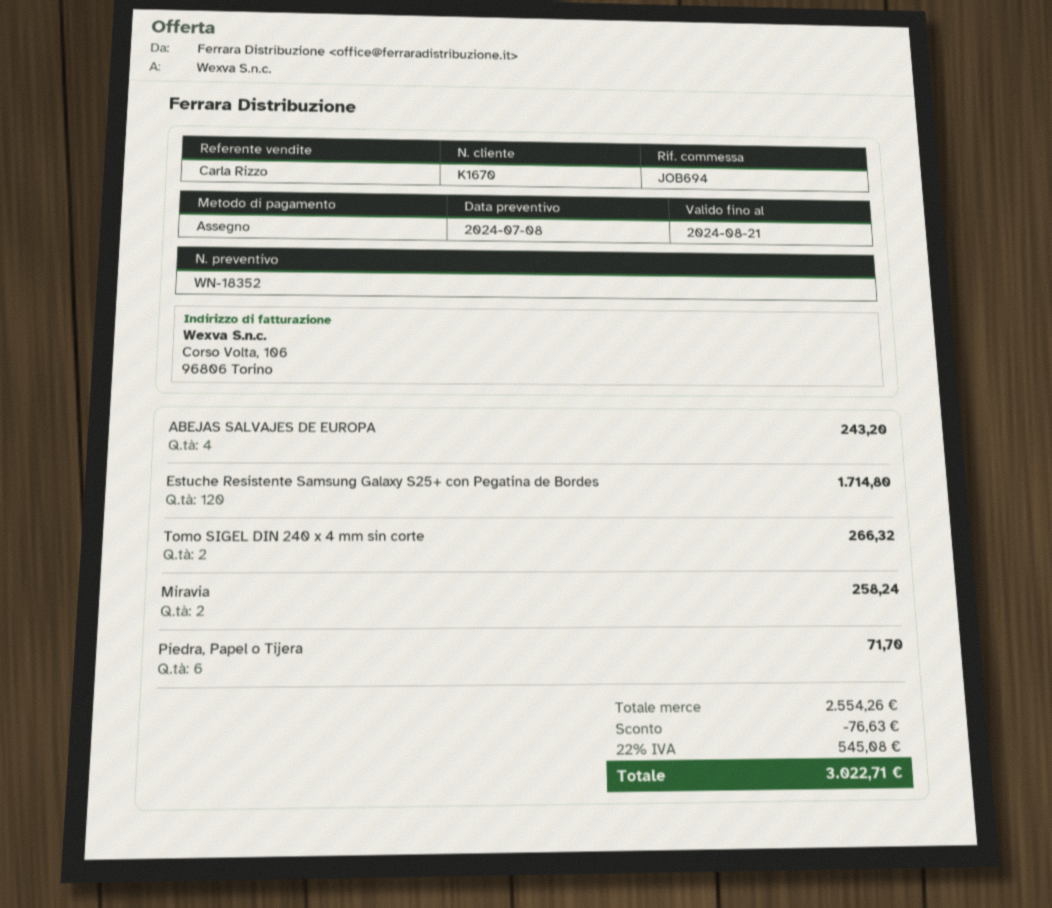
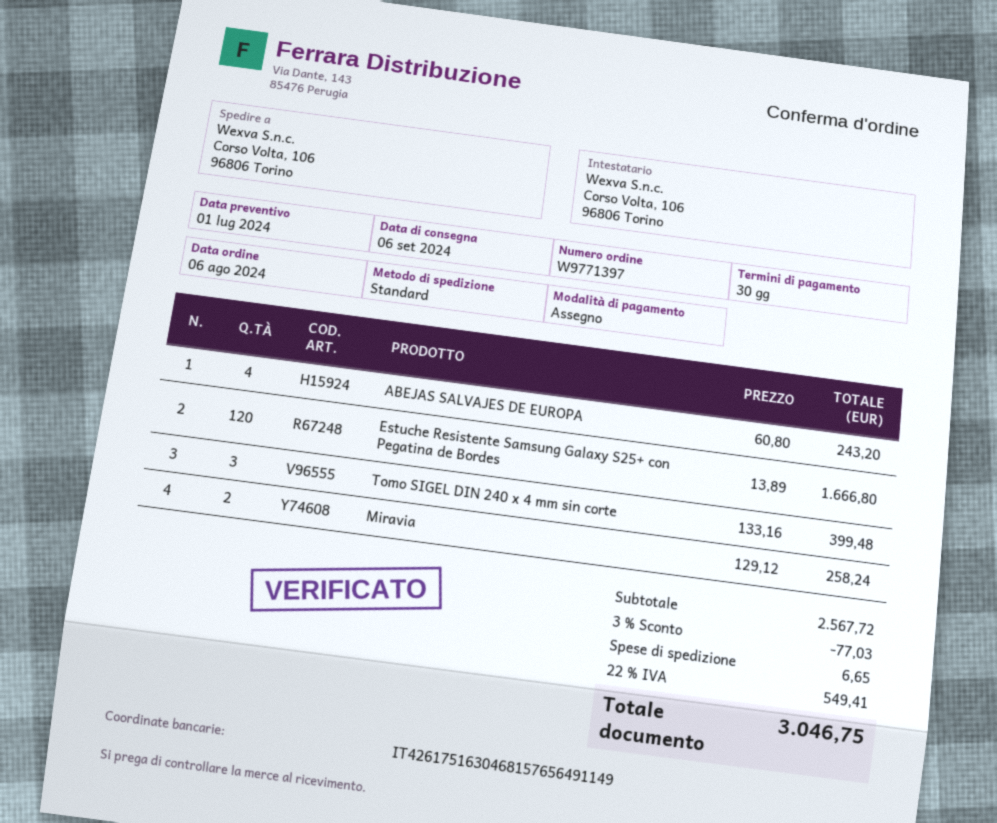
quote date: 2024-07-08 -> 2024-07-01
Estuche Resistente Samsung Galaxy S25+ con Pegatina de Bordes: 120 for 1714.80 -> 120 for 1666.80
Tomo SIGEL DIN 240 x 4 mm sin corte: 2 for 266.32 -> 3 for 399.48
Piedra, Papel o Tijera: 6 for 71.70 -> none
subtotal: 2554.26 -> 2567.72
discount: 76.63 -> 77.03
shipping: none -> 6.65
tax: 22% = 545.08 -> 22% = 549.41
total: 3022.71 -> 3046.75

